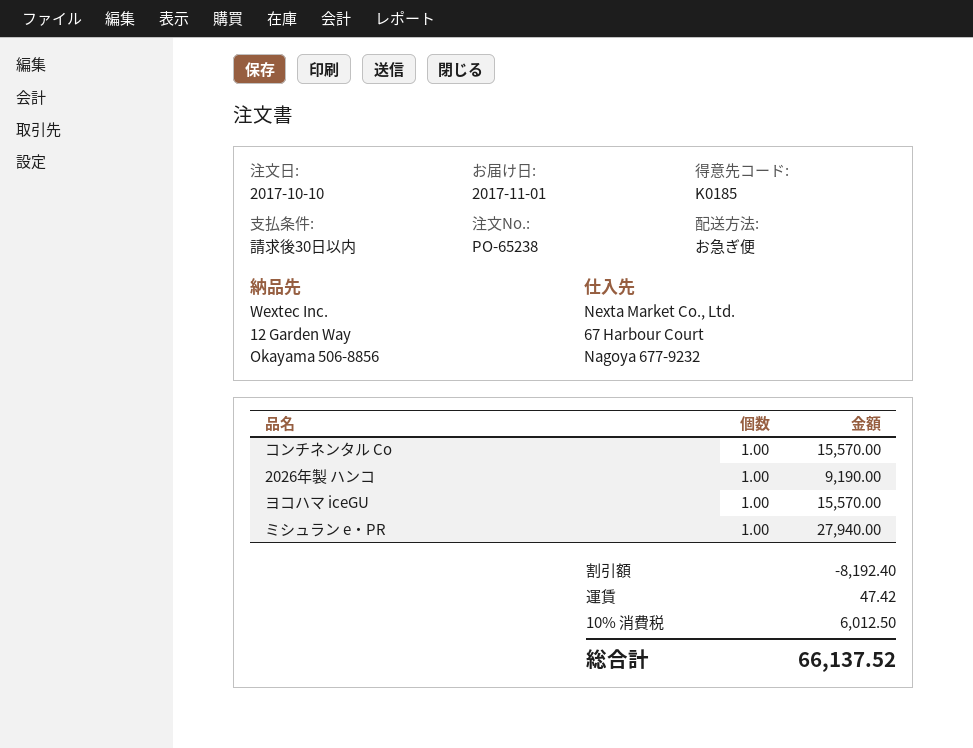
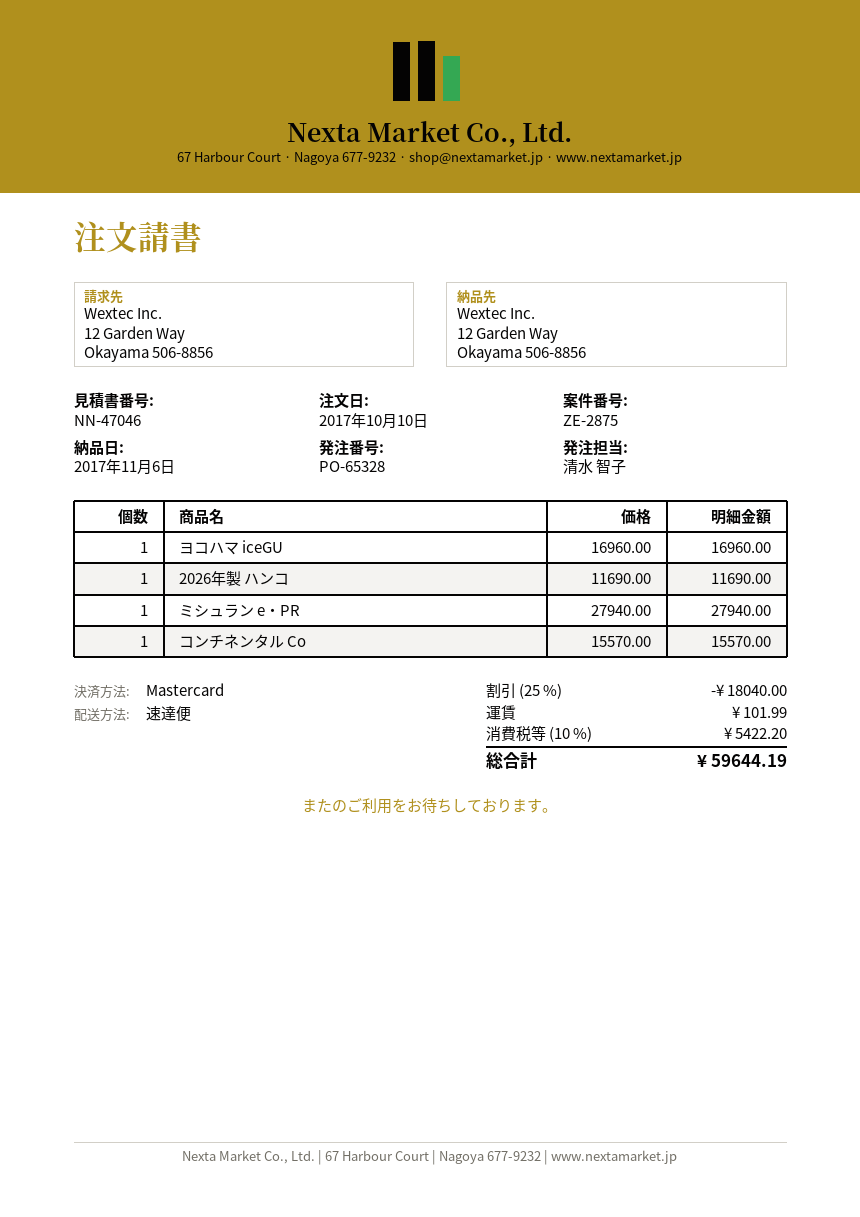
order number: PO-65238 -> PO-65328
delivery date: 2017-11-01 -> 2017-11-06
2026年製 ハンコ: 1 for 9190.00 -> 1 for 11690.00
ヨコハマ iceGU: 1 for 15570.00 -> 1 for 16960.00
discount: 8192.40 -> 18040.00
shipping: 47.42 -> 101.99
tax: 10% = 6012.50 -> 10% = 5422.20
total: 66137.52 -> 59644.19

